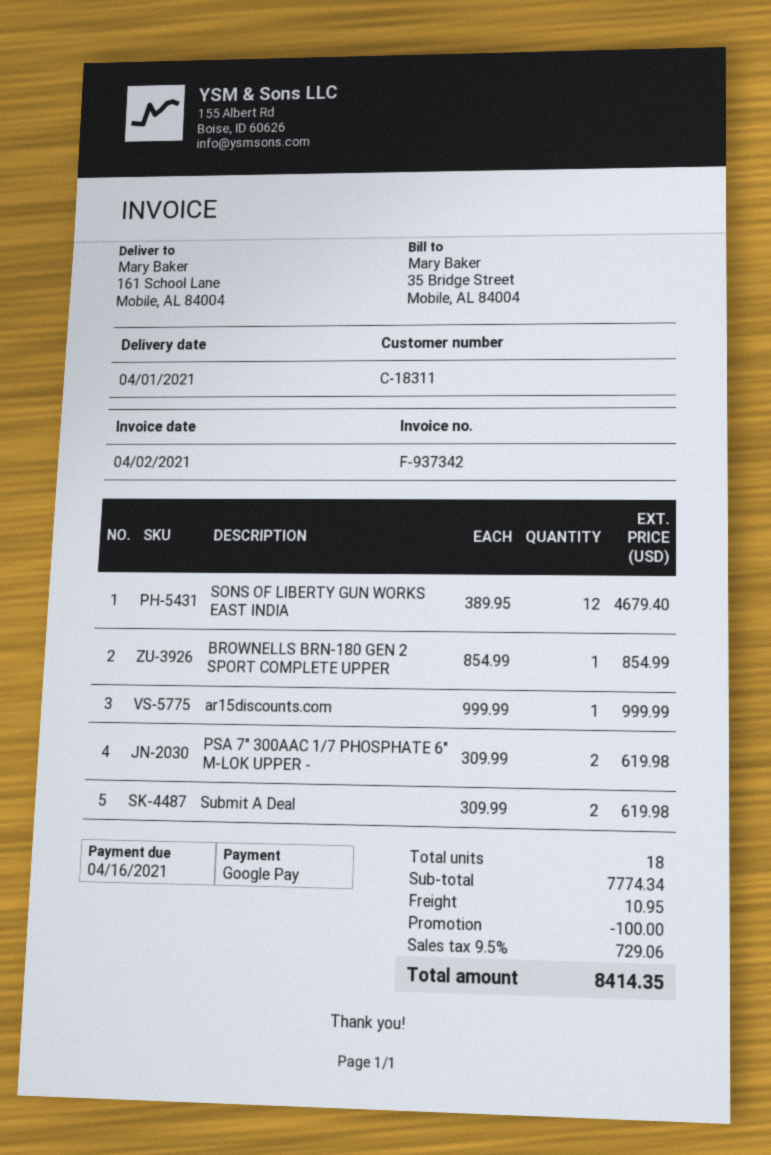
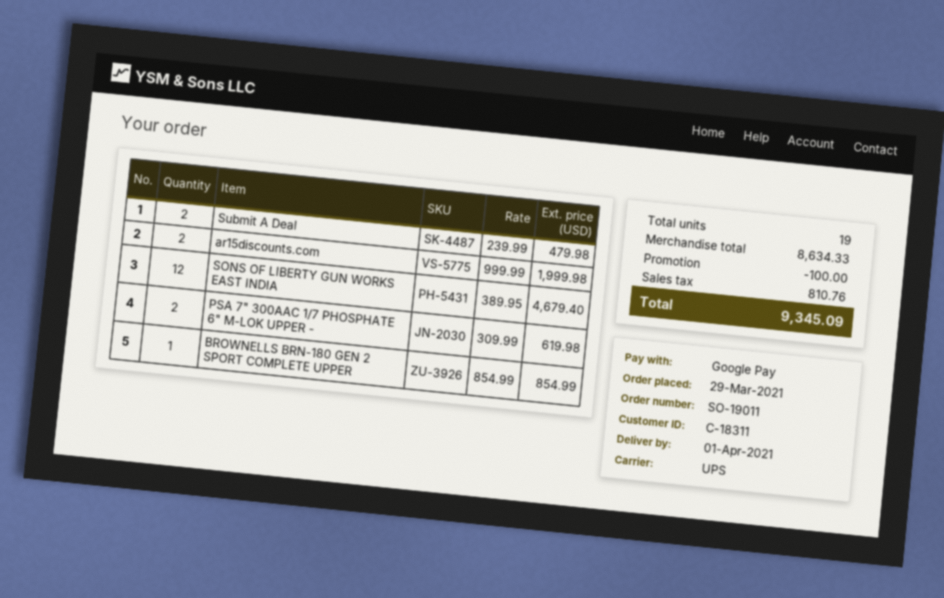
ar15discounts.com: 1 x 999.99 = 999.99 -> 2 x 999.99 = 1999.98
Submit A Deal: 2 x 309.99 = 619.98 -> 2 x 239.99 = 479.98
total quantity: 18 -> 19
subtotal: 7774.34 -> 8634.33
shipping: 10.95 -> none
tax: 729.06 -> 810.76
total: 8414.35 -> 9345.09

